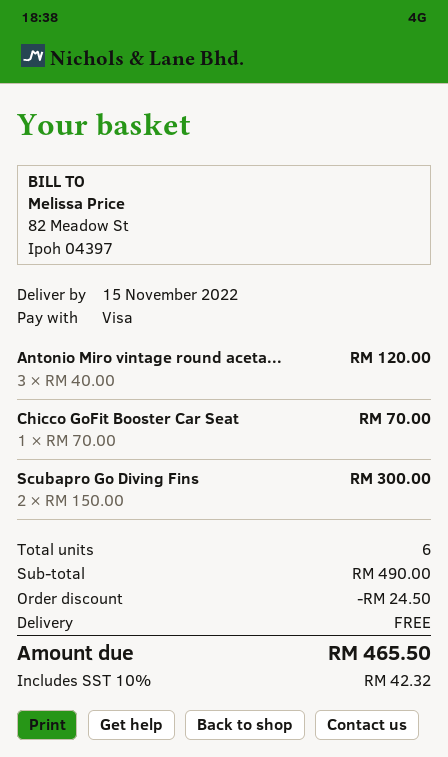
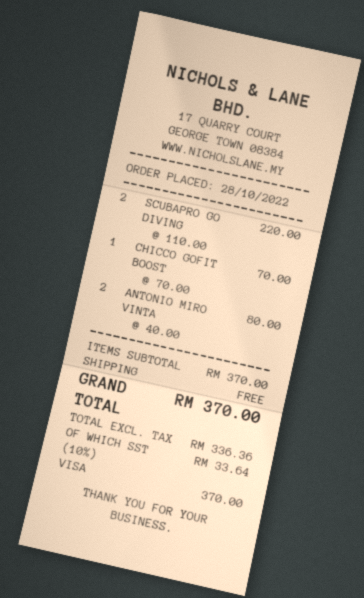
Antonio Miro vintage round aceta...: 3 x 40.00 = 120.00 -> 2 x 40.00 = 80.00
Scubapro Go Diving Fins: 2 x 150.00 = 300.00 -> 2 x 110.00 = 220.00
subtotal: 490.00 -> 370.00
discount: 24.50 -> none
tax: 10% = 42.32 -> 10% = 33.64
total: 465.50 -> 370.00

